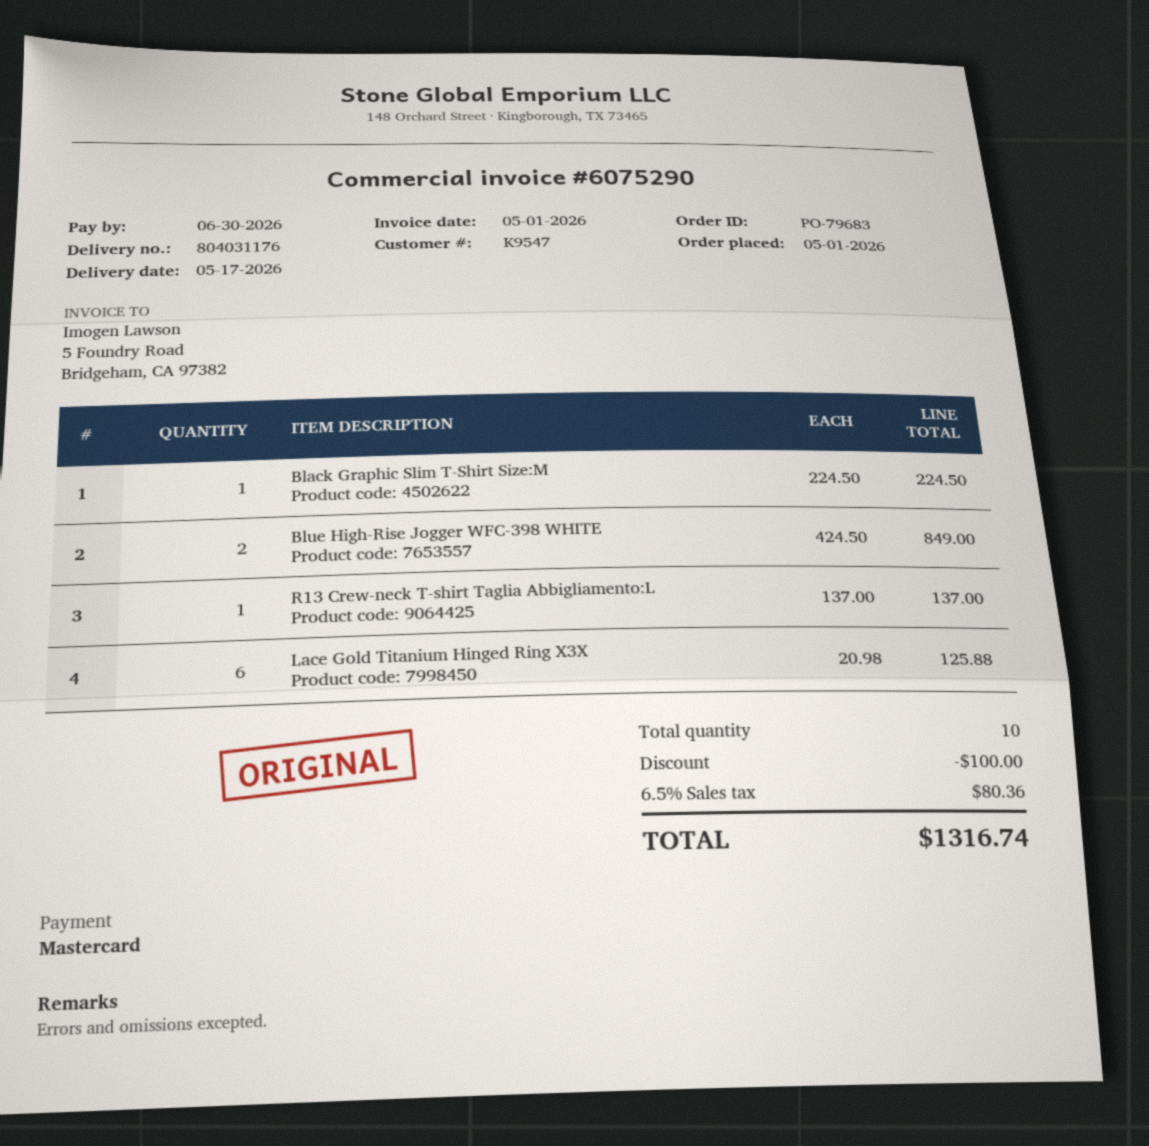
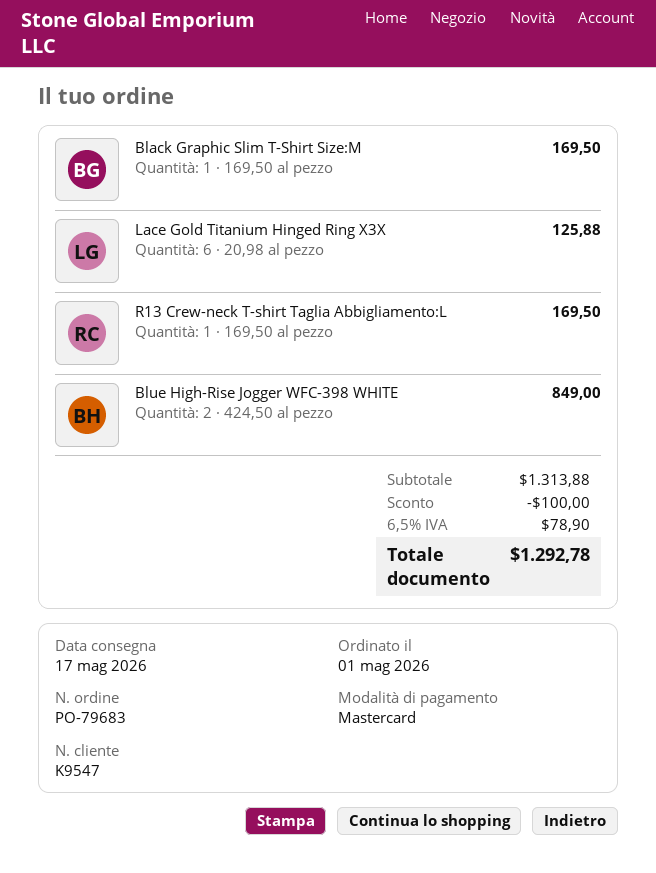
Black Graphic Slim T-Shirt Size:M: 1 x 224.50 = 224.50 -> 1 x 169.50 = 169.50
R13 Crew-neck T-shirt Taglia Abbigliamento:L: 1 x 137.00 = 137.00 -> 1 x 169.50 = 169.50
tax: 6.5% = 80.36 -> 6.5% = 78.90
total: 1316.74 -> 1292.78

